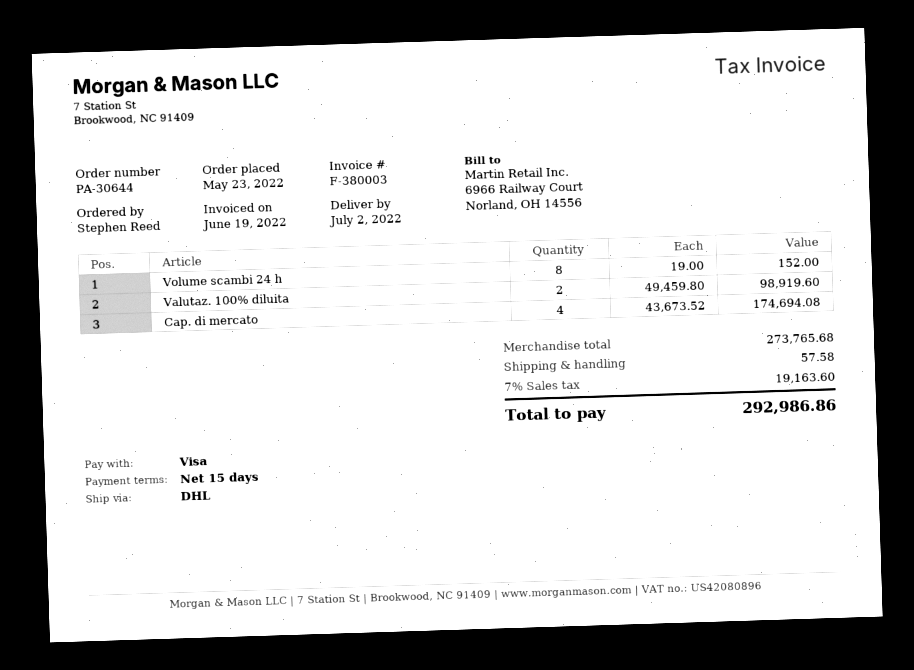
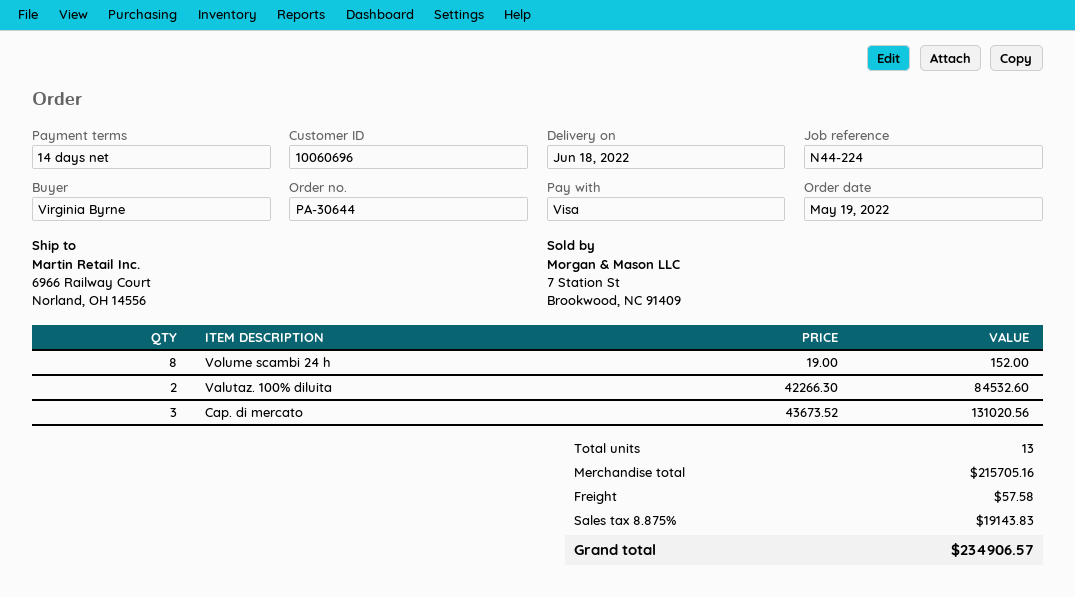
order date: 2022-05-23 -> 2022-05-19
delivery date: 2022-07-02 -> 2022-06-18
payment terms: 15 days -> 14 days
ordered by: Stephen Reed -> Virginia Byrne
Valutaz. 100% diluita: 2 x 49459.80 = 98919.60 -> 2 x 42266.30 = 84532.60
Cap. di mercato: 4 x 43673.52 = 174694.08 -> 3 x 43673.52 = 131020.56
subtotal: 273765.68 -> 215705.16
tax: 7% = 19163.60 -> 8.875% = 19143.83
total: 292986.86 -> 234906.57

